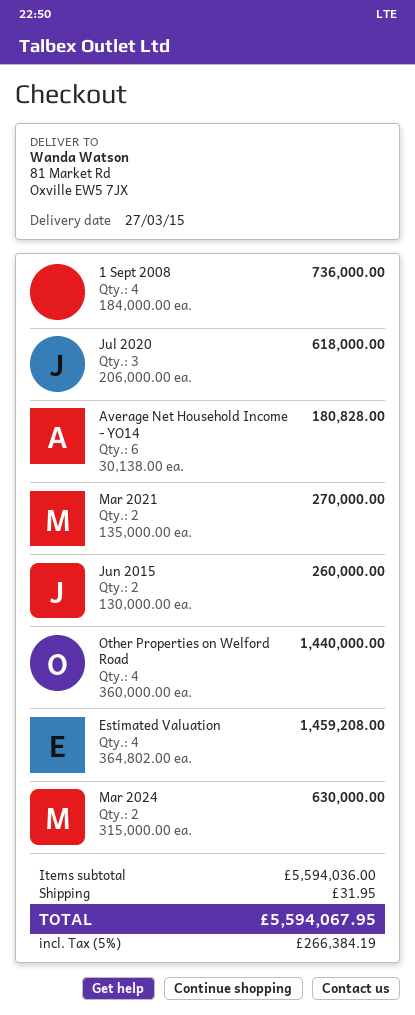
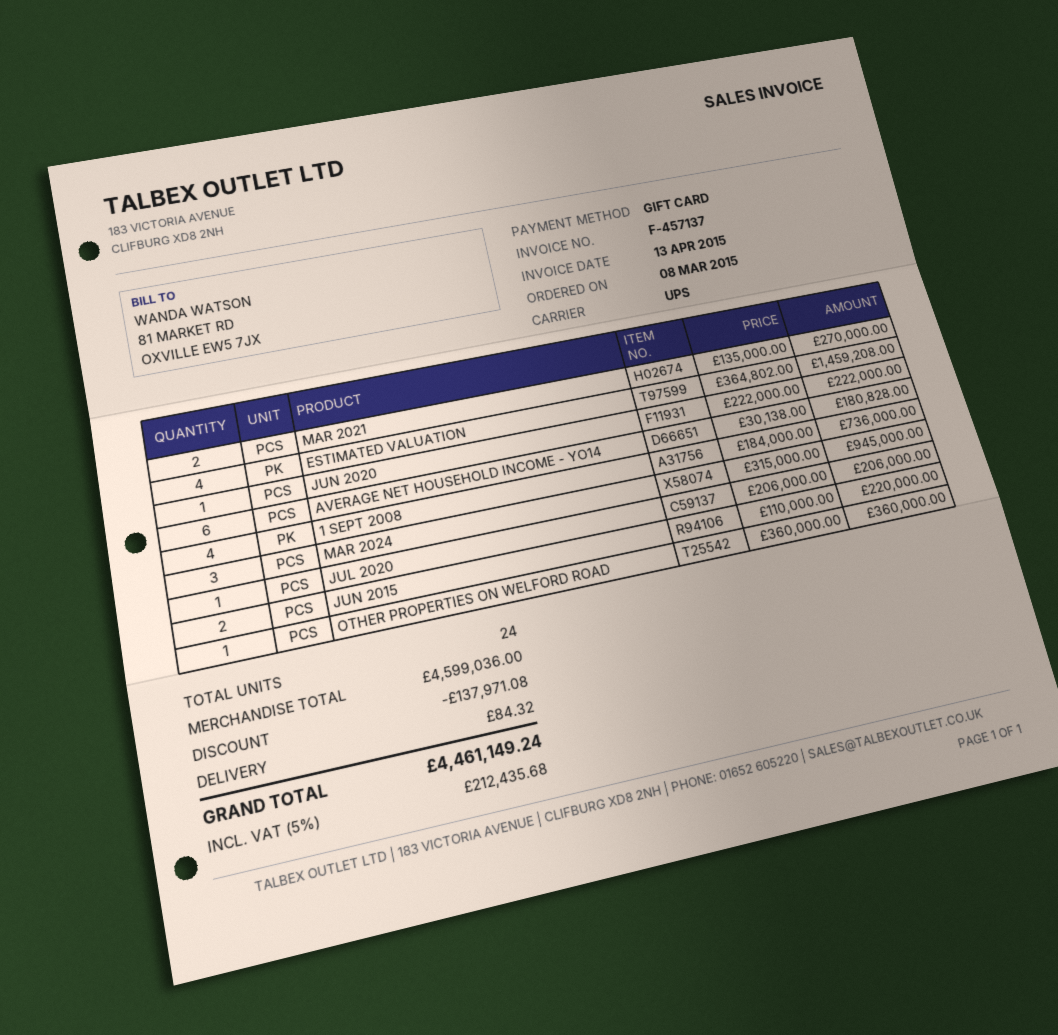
Jul 2020: 3 x 206000.00 = 618000.00 -> 1 x 206000.00 = 206000.00
Jun 2015: 2 x 130000.00 = 260000.00 -> 2 x 110000.00 = 220000.00
Other Properties on Welford Road: 4 x 360000.00 = 1440000.00 -> 1 x 360000.00 = 360000.00
Mar 2024: 2 x 315000.00 = 630000.00 -> 3 x 315000.00 = 945000.00
JUN 2020: none -> 1 x 222000.00 = 222000.00
subtotal: 5594036.00 -> 4599036.00
discount: none -> 137971.08
shipping: 31.95 -> 84.32
tax: 5% = 266384.19 -> 5% = 212435.68
total: 5594067.95 -> 4461149.24

